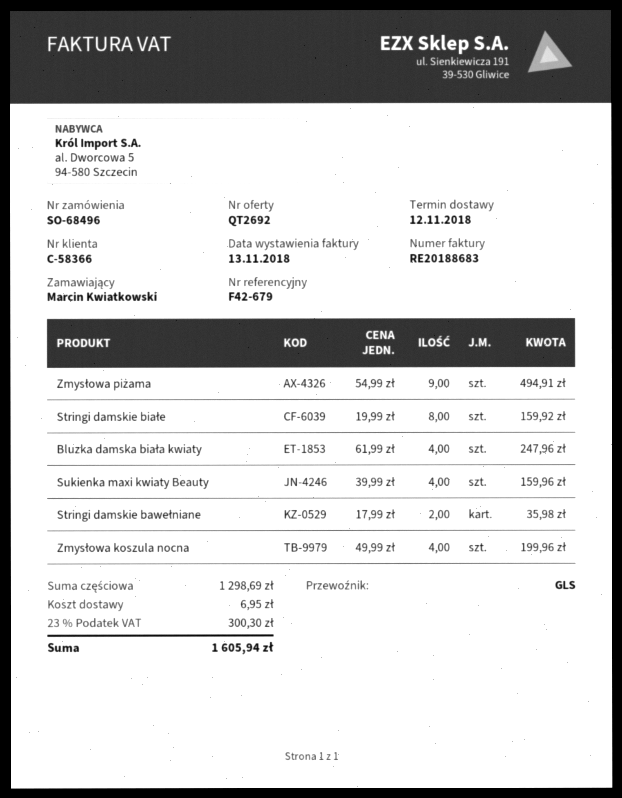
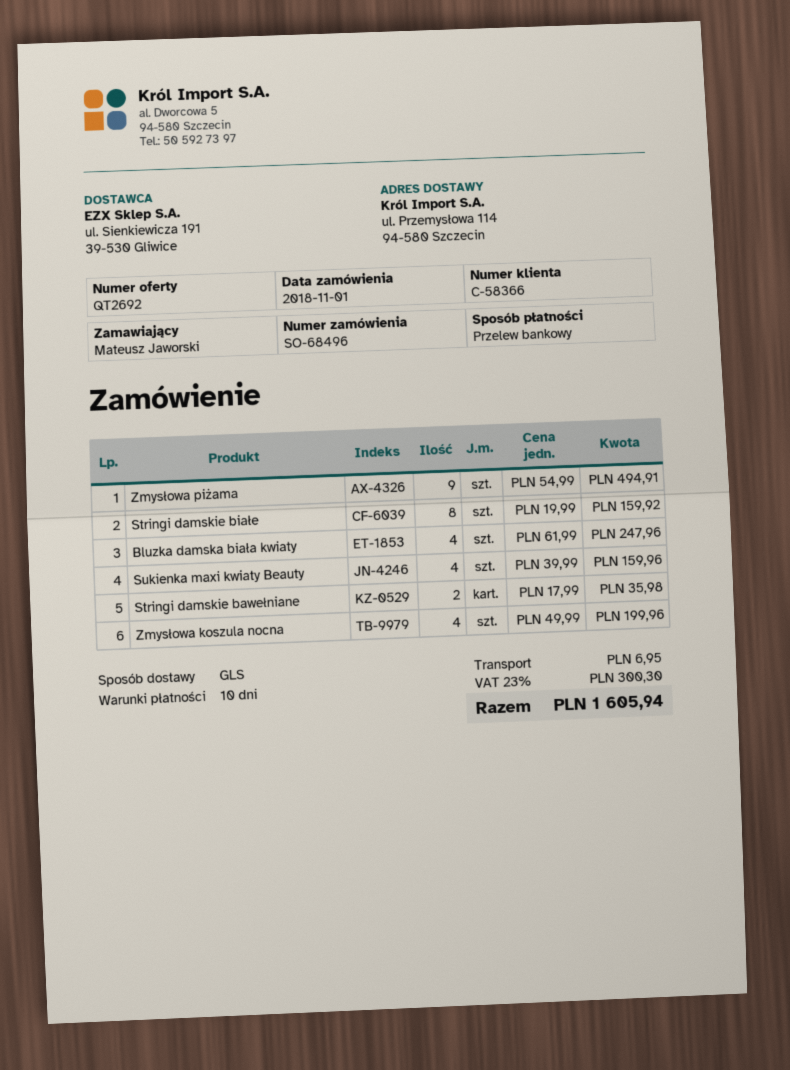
ordered by: Marcin Kwiatkowski -> Mateusz Jaworski

